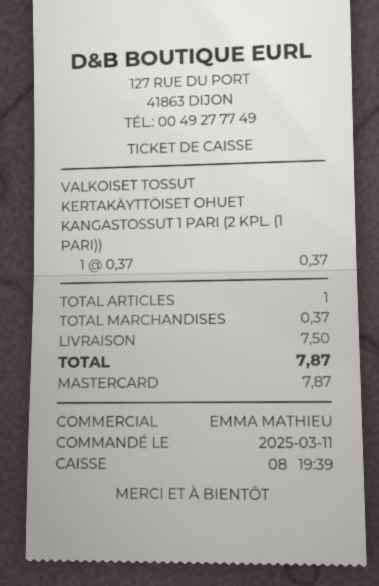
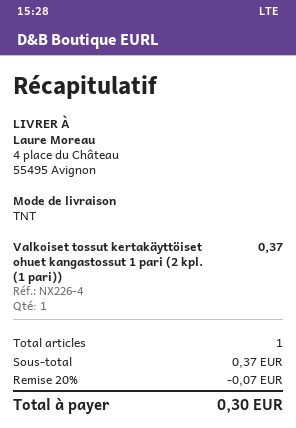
discount: none -> 20% = 0.07
shipping: 7.50 -> none
total: 7.87 -> 0.30

